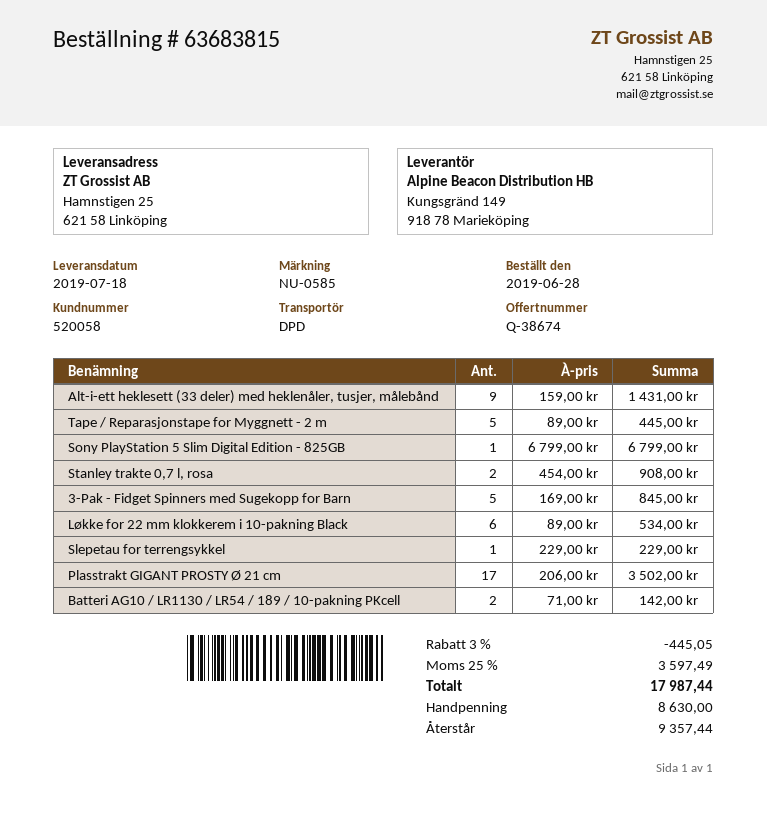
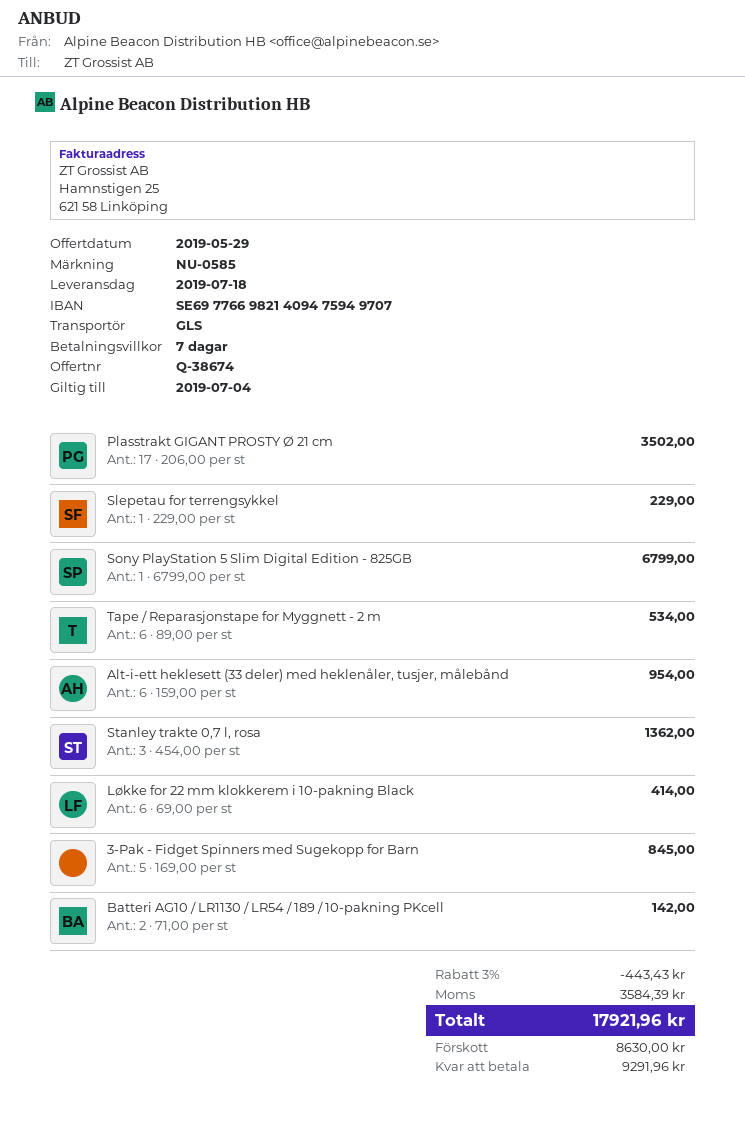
shipping method: DPD -> GLS
Alt-i-ett heklesett (33 deler) med heklenåler, tusjer, målebånd: 9 x 159.00 = 1431.00 -> 6 x 159.00 = 954.00
Tape / Reparasjonstape for Myggnett - 2 m: 5 x 89.00 = 445.00 -> 6 x 89.00 = 534.00
Stanley trakte 0,7 l, rosa: 2 x 454.00 = 908.00 -> 3 x 454.00 = 1362.00
Løkke for 22 mm klokkerem i 10-pakning Black: 6 x 89.00 = 534.00 -> 6 x 69.00 = 414.00
discount: 3% = 445.05 -> 3% = 443.43
tax: 3597.49 -> 3584.39
total: 17987.44 -> 17921.96
balance: 9357.44 -> 9291.96

